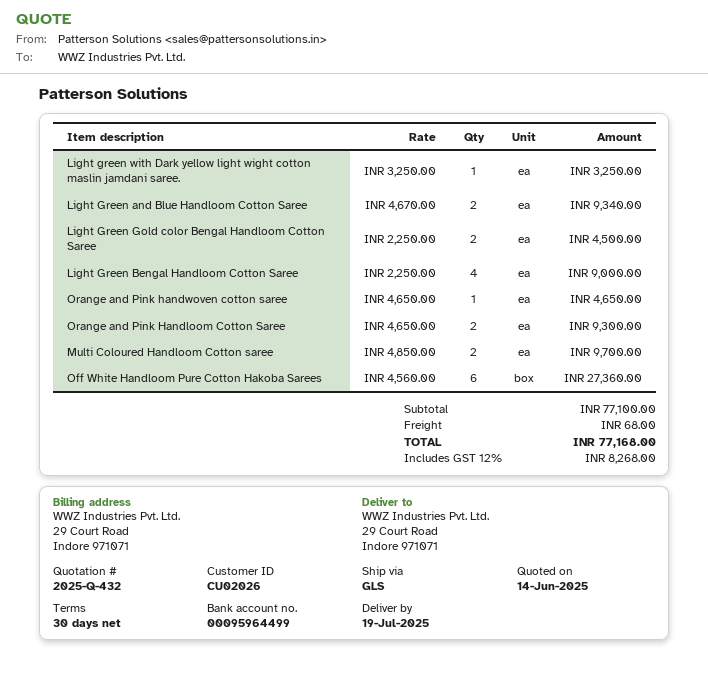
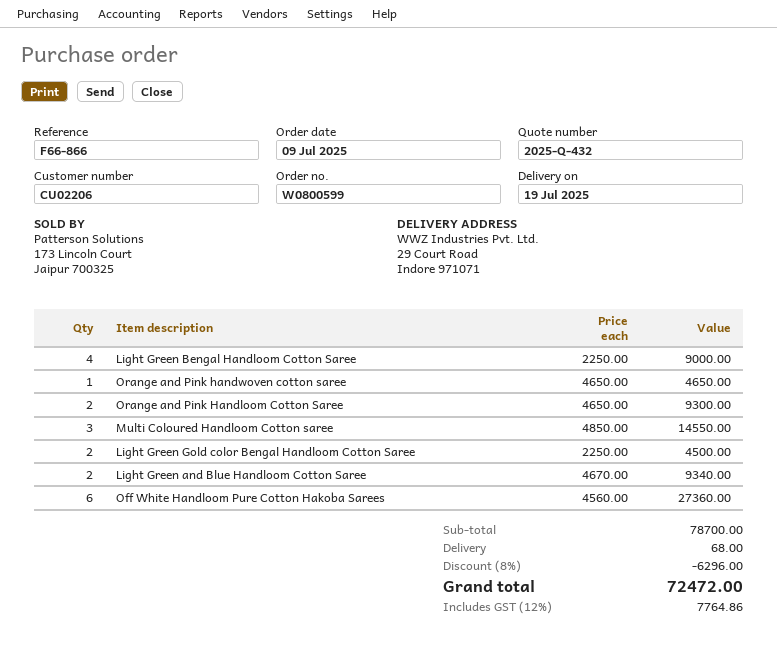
customer number: CU02026 -> CU02206
Light green with Dark yellow light wight cotton maslin jamdani saree.: 1 x 3250.00 = 3250.00 -> none
Multi Coloured Handloom Cotton saree: 2 x 4850.00 = 9700.00 -> 3 x 4850.00 = 14550.00
subtotal: 77100.00 -> 78700.00
discount: none -> 8% = 6296.00
tax: 12% = 8268.00 -> 12% = 7764.86
total: 77168.00 -> 72472.00

